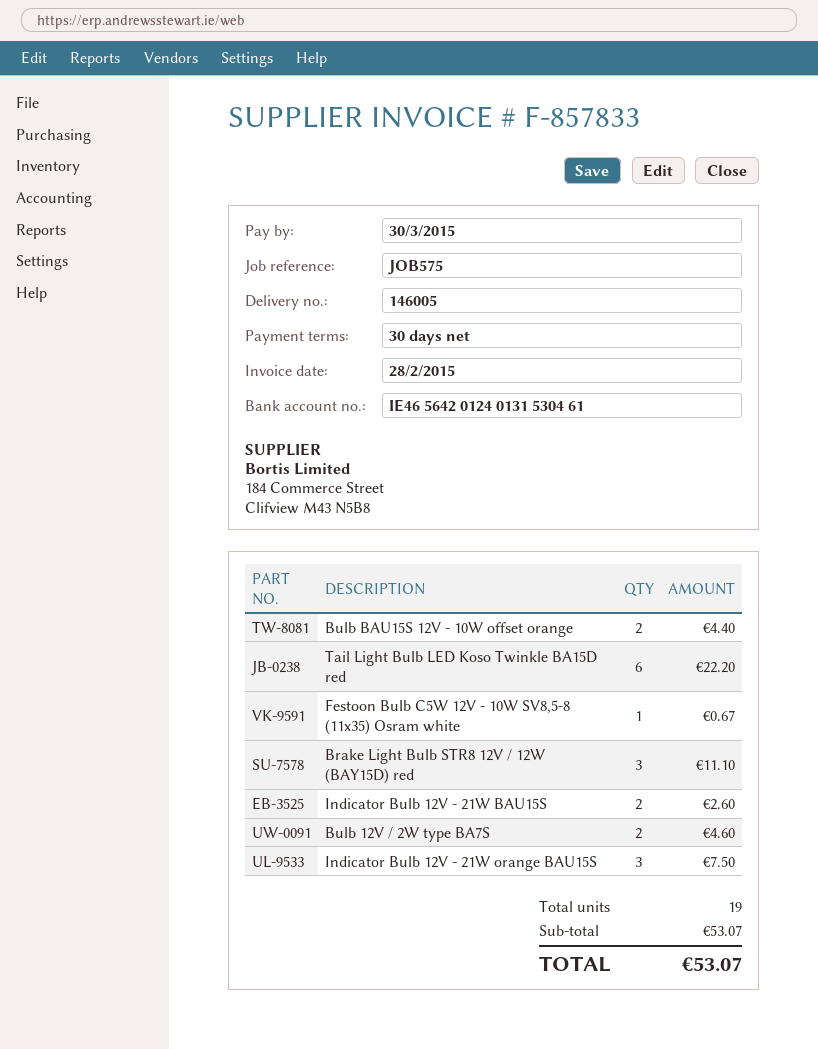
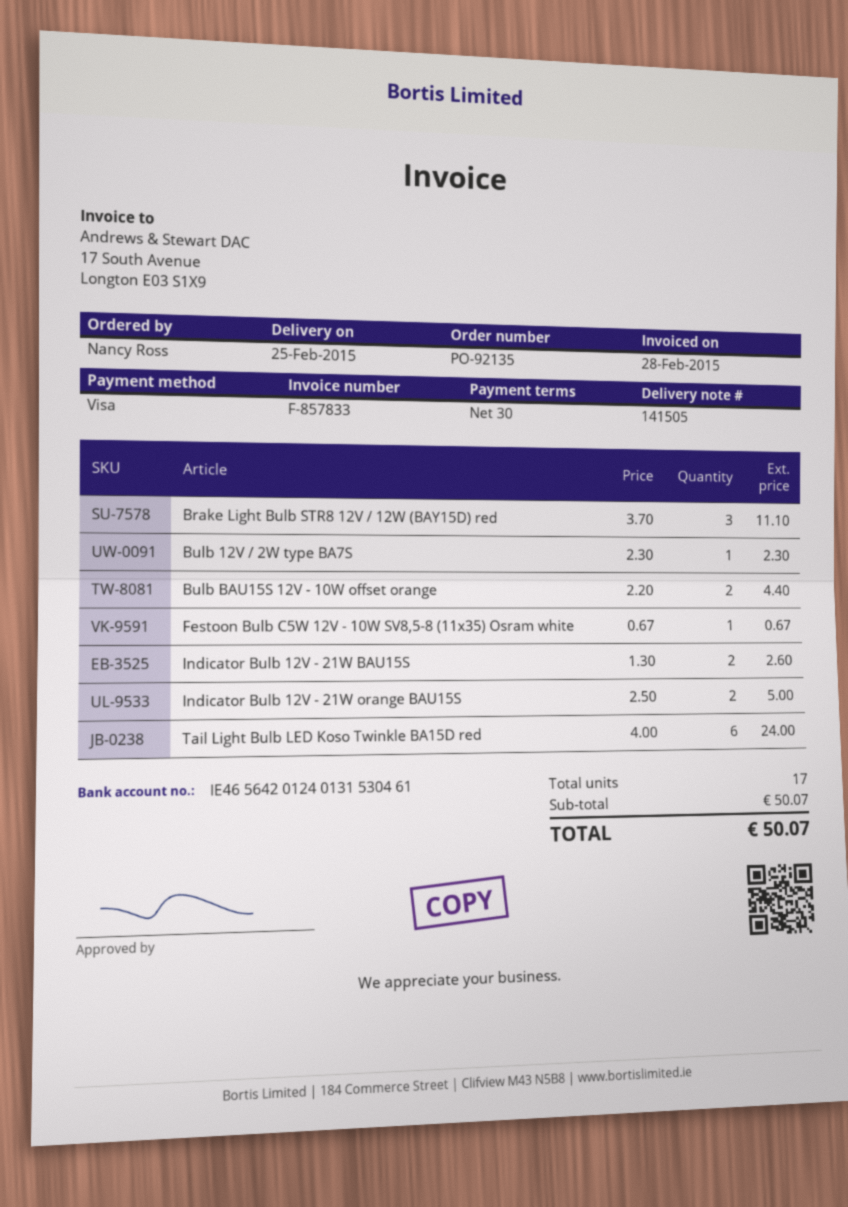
delivery note number: 146005 -> 141505
Tail Light Bulb LED Koso Twinkle BA15D red: 6 for 22.20 -> 6 for 24.00
Bulb 12V / 2W type BA7S: 2 for 4.60 -> 1 for 2.30
Indicator Bulb 12V - 21W orange BAU15S: 3 for 7.50 -> 2 for 5.00
total quantity: 19 -> 17
subtotal: 53.07 -> 50.07
total: 53.07 -> 50.07

